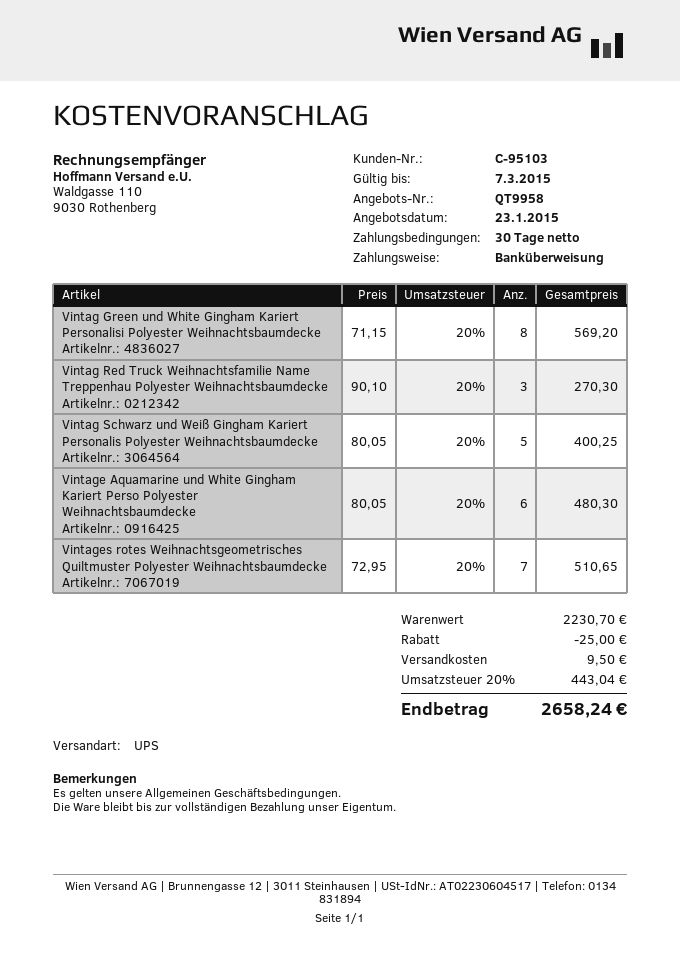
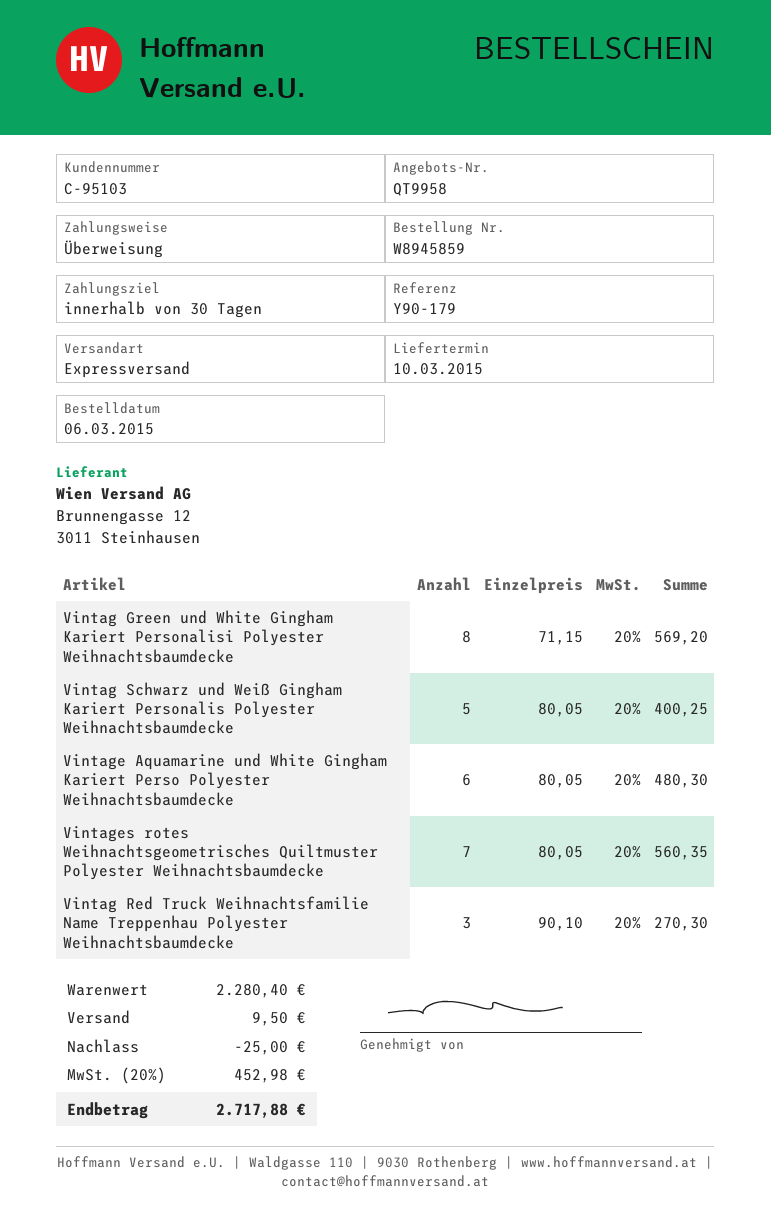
shipping method: UPS -> express
Vintages rotes Weihnachtsgeometrisches Quiltmuster Polyester Weihnachtsbaumdecke: 7 x 72.95 = 510.65 -> 7 x 80.05 = 560.35
subtotal: 2230.70 -> 2280.40
tax: 20% = 443.04 -> 20% = 452.98
total: 2658.24 -> 2717.88

